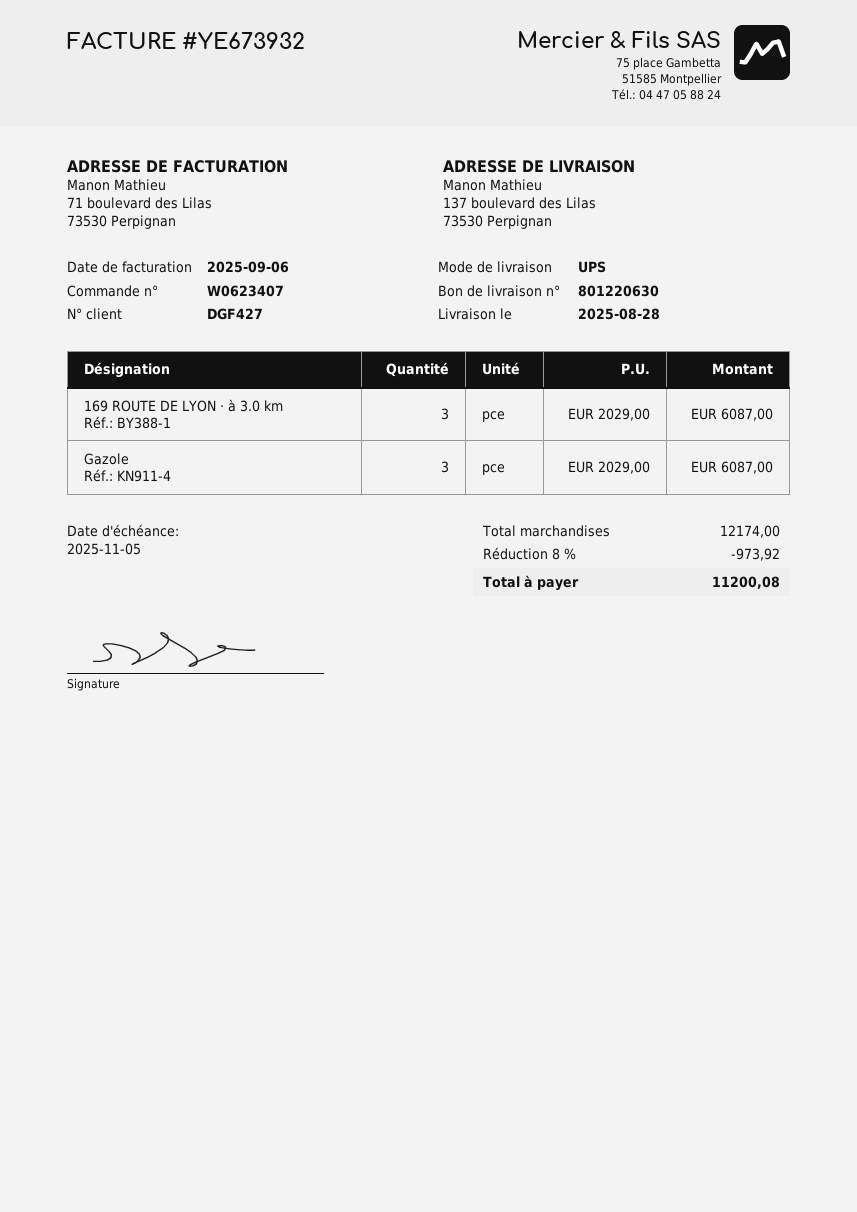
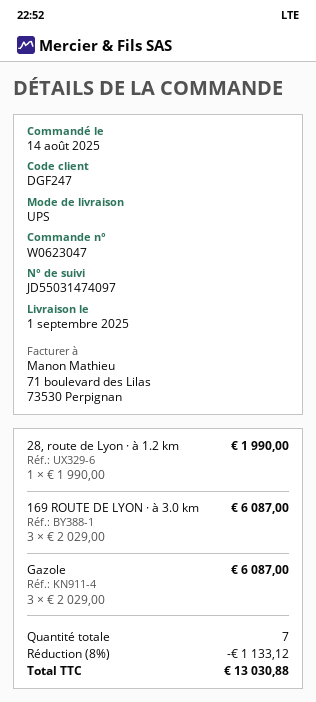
order number: W0623407 -> W0623047
delivery date: 2025-08-28 -> 2025-09-01
customer number: DGF427 -> DGF247
28, route de Lyon · à 1.2 km: none -> 1 x 1990.00 = 1990.00
discount: 8% = 973.92 -> 8% = 1133.12
total: 11200.08 -> 13030.88

